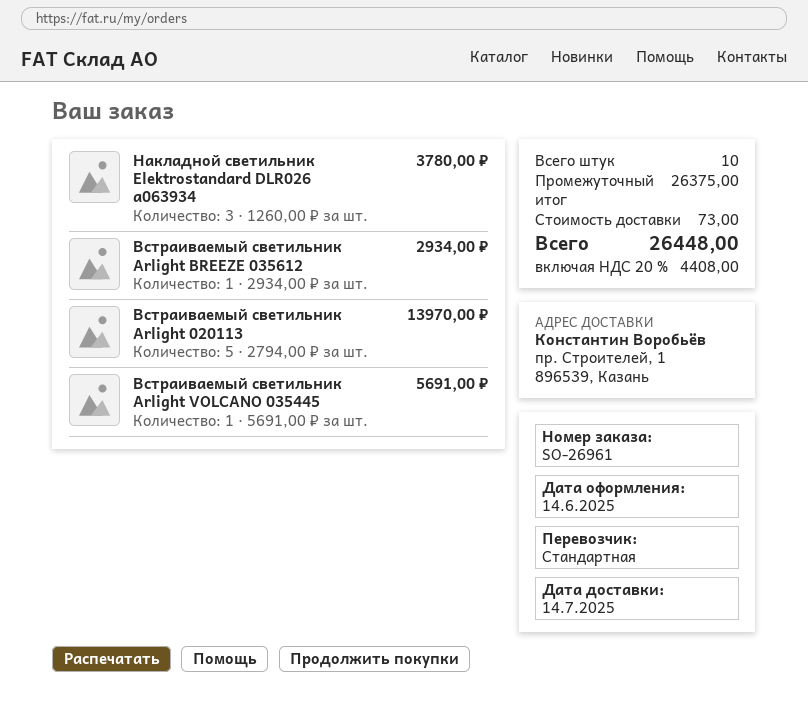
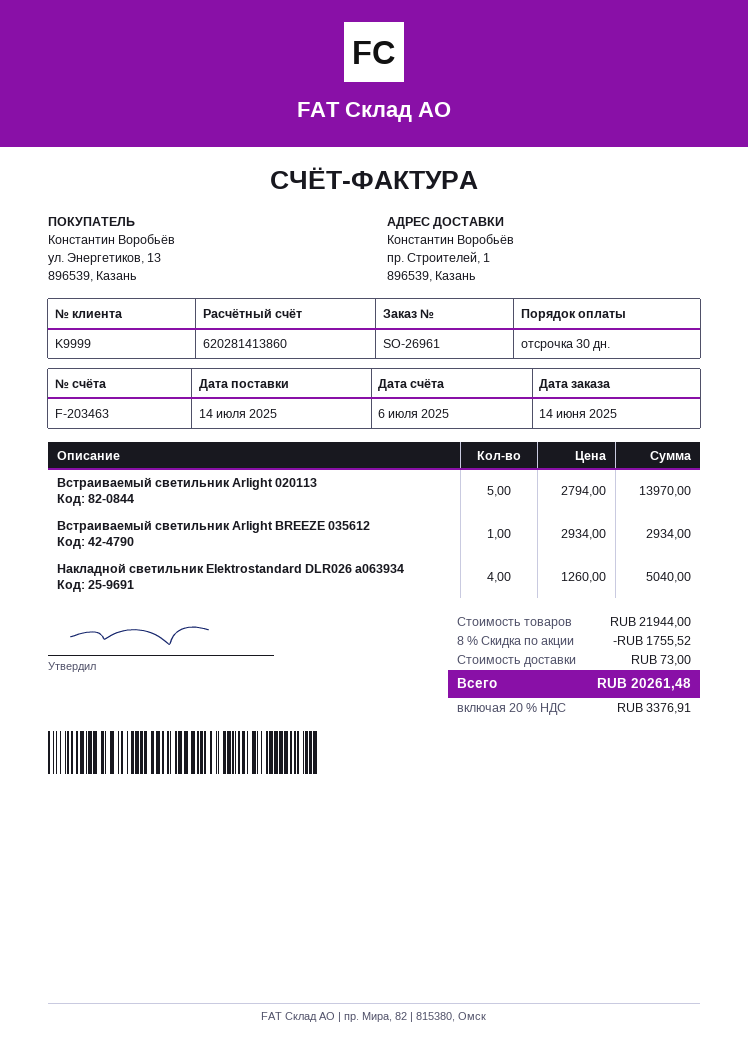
Накладной светильник Elektrostandard DLR026 a063934: 3 x 1260.00 = 3780.00 -> 4 x 1260.00 = 5040.00
Встраиваемый светильник Arlight VOLCANO 035445: 1 x 5691.00 = 5691.00 -> none
subtotal: 26375.00 -> 21944.00
discount: none -> 8% = 1755.52
tax: 20% = 4408.00 -> 20% = 3376.91
total: 26448.00 -> 20261.48

